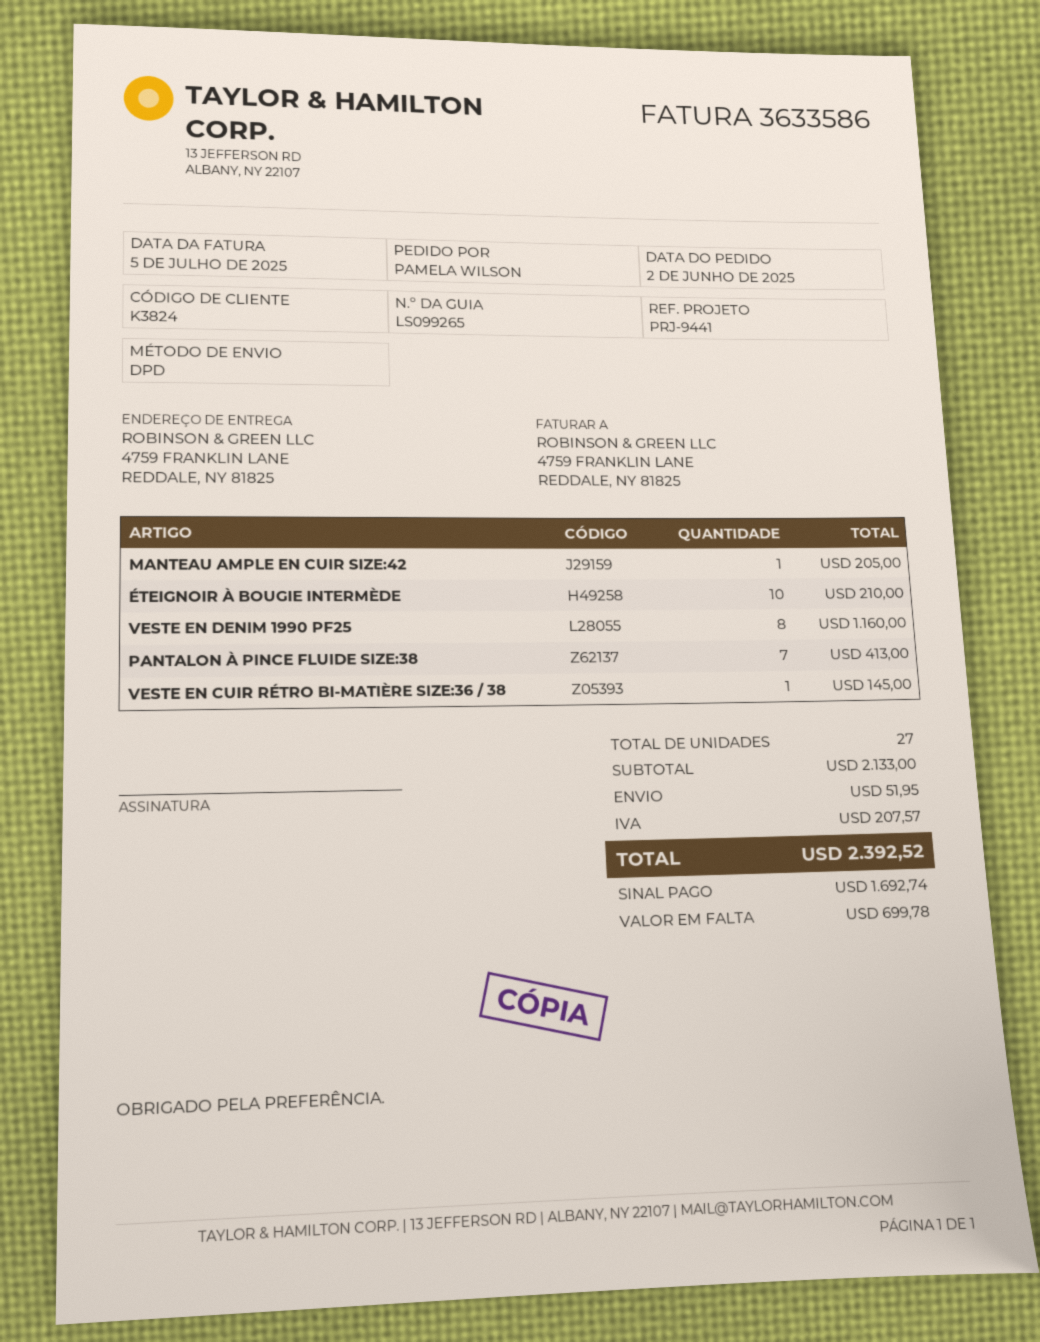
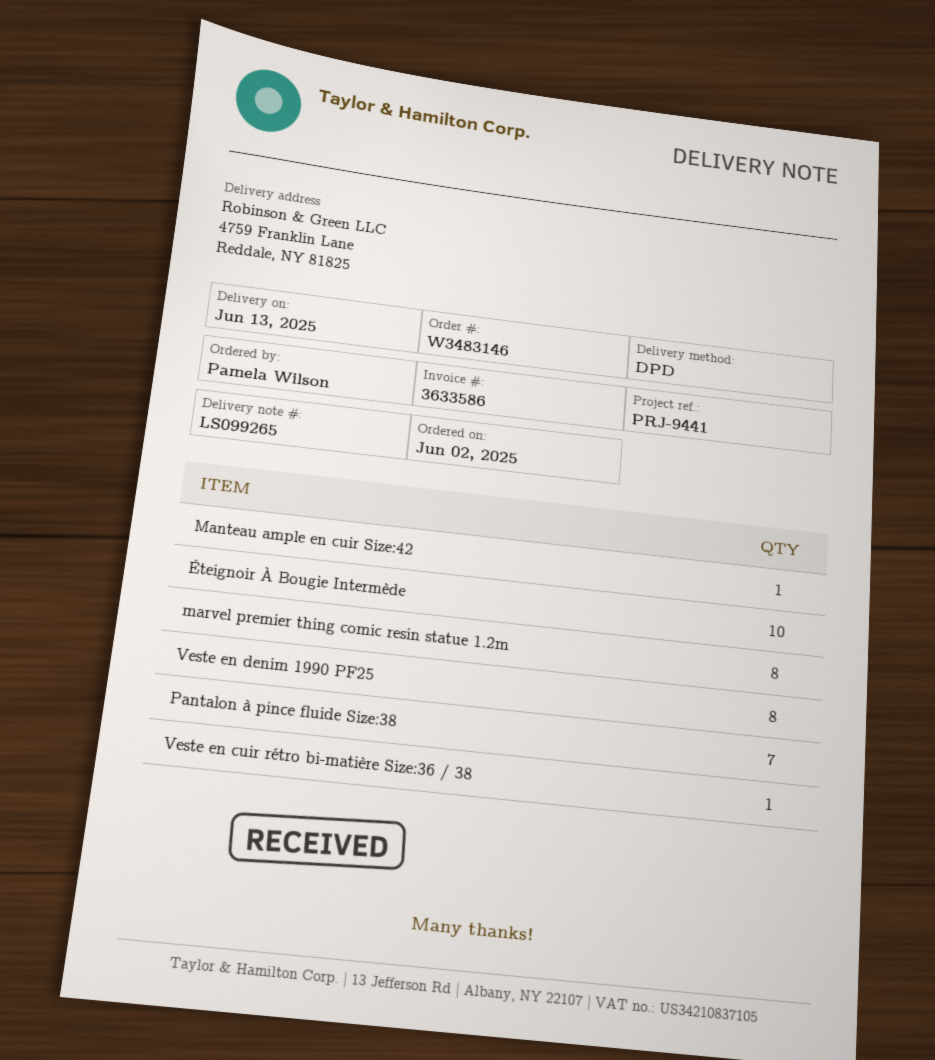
marvel premier thing comic resin statue 1.2m: none -> 8

